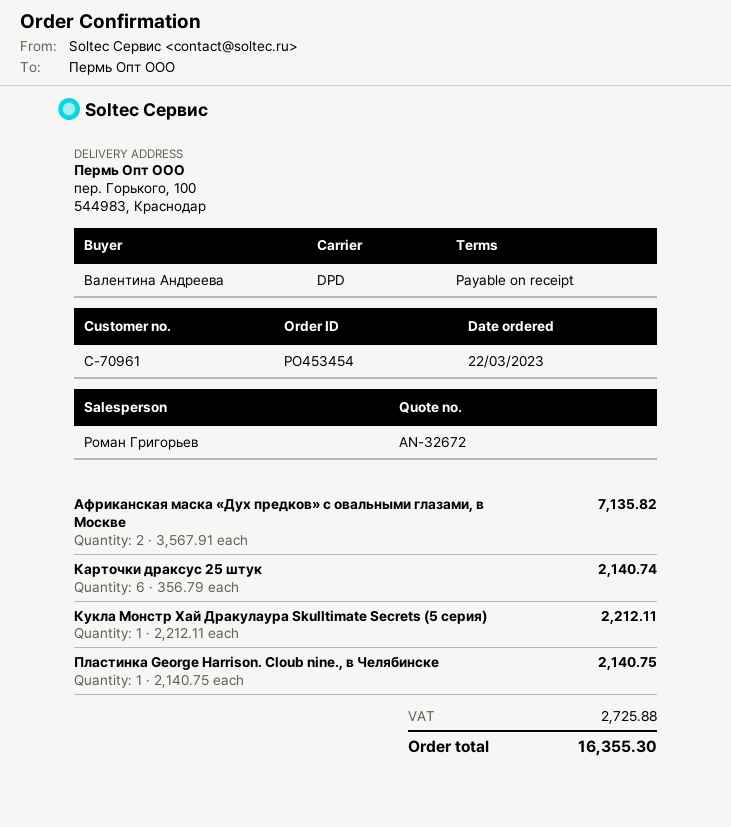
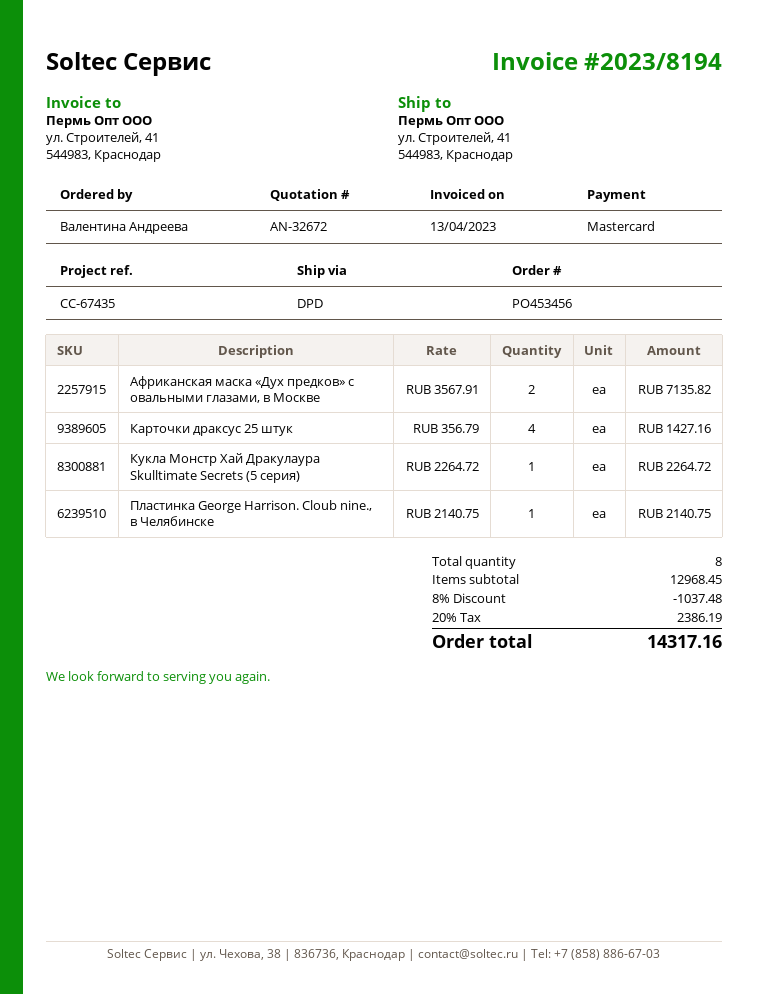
order number: PO453454 -> PO453456
ship to: пер. Горького, 100, 544983, Краснодар -> ул. Строителей, 41, 544983, Краснодар
Карточки драксус 25 штук: 6 x 356.79 = 2140.74 -> 4 x 356.79 = 1427.16
Кукла Монстр Хай Дракулаура Skulltimate Secrets (5 серия): 1 x 2212.11 = 2212.11 -> 1 x 2264.72 = 2264.72
discount: none -> 8% = 1037.48
tax: 2725.88 -> 2386.19
total: 16355.30 -> 14317.16

